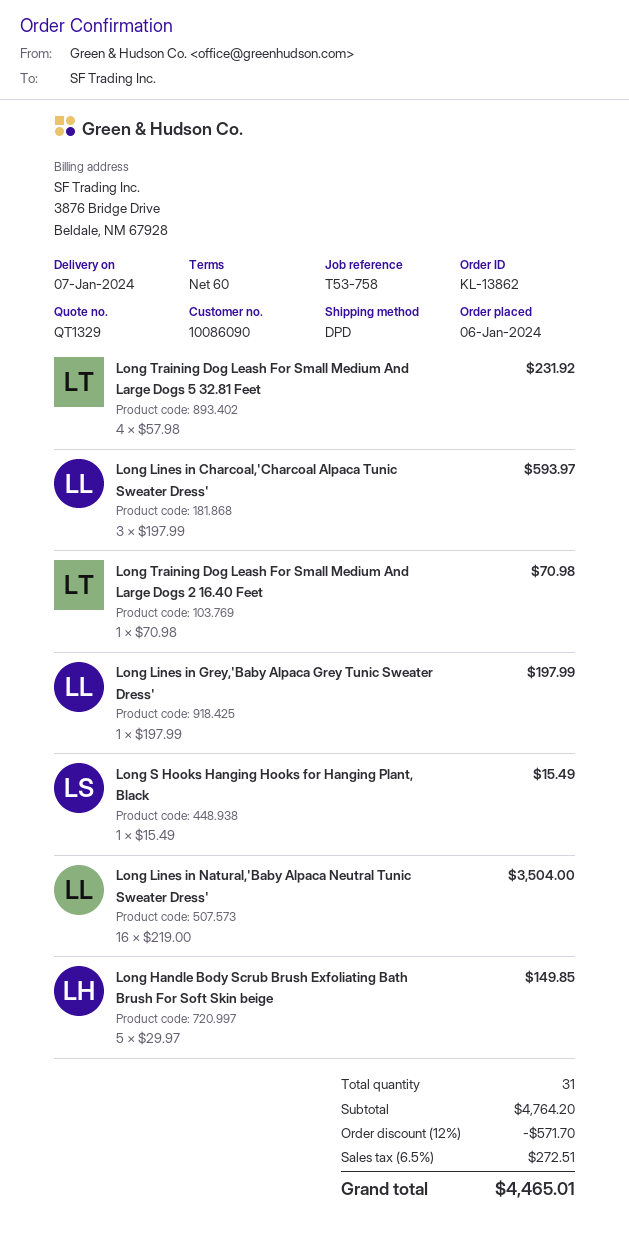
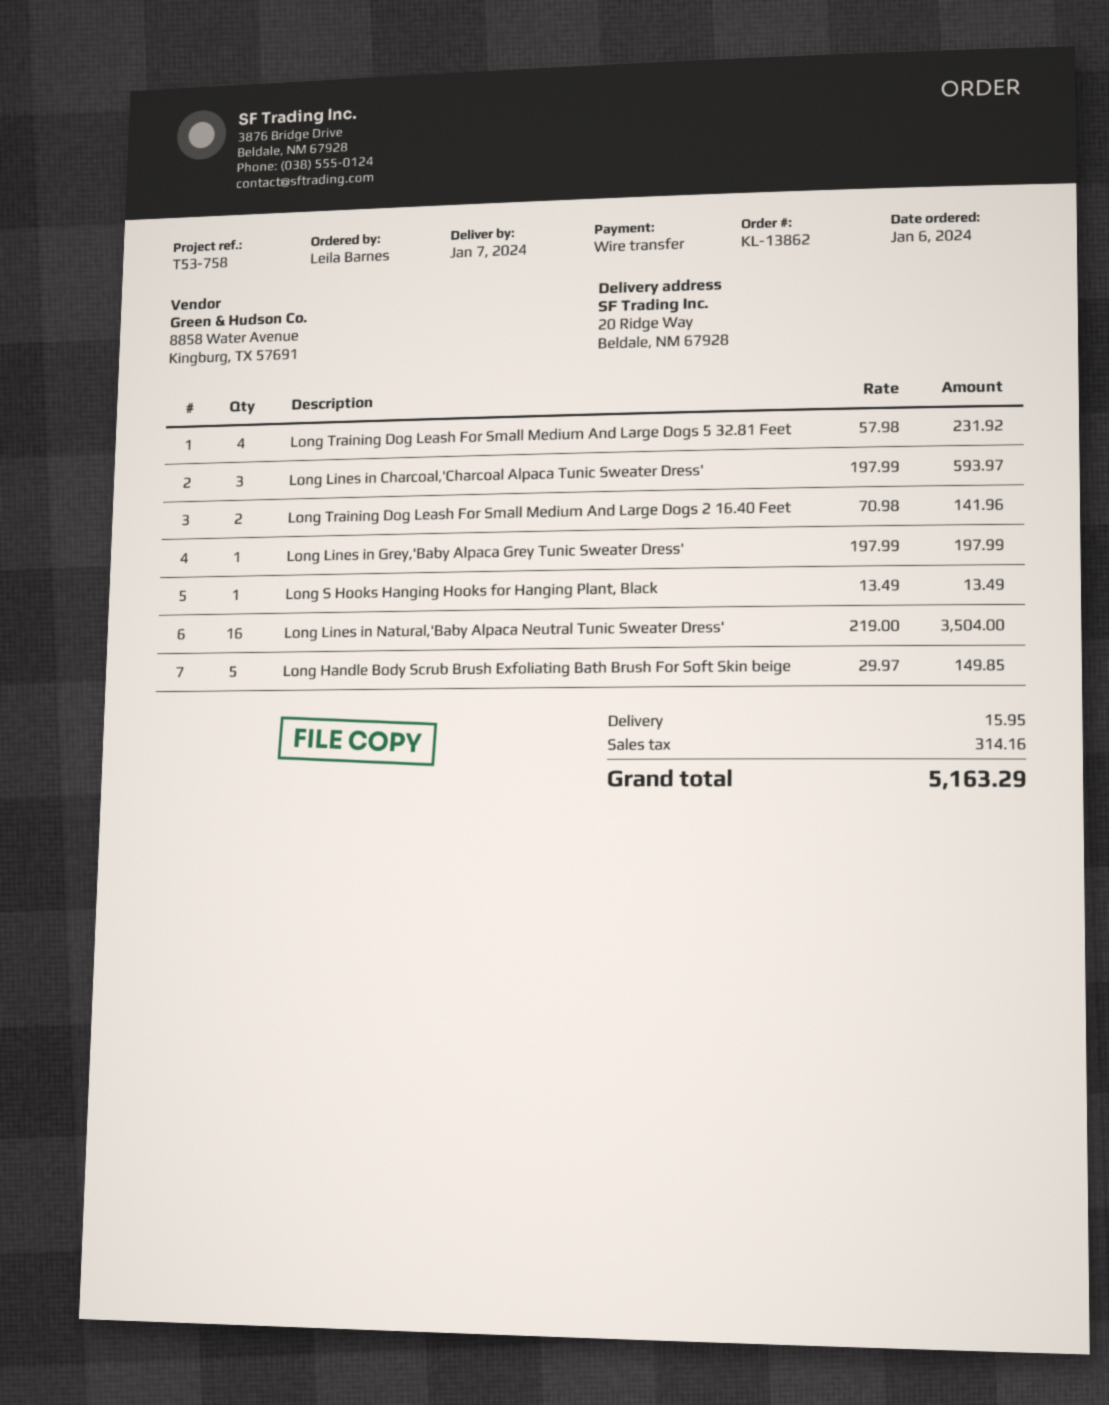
Long Training Dog Leash For Small Medium And Large Dogs 2 16.40 Feet: 1 x 70.98 = 70.98 -> 2 x 70.98 = 141.96
Long S Hooks Hanging Hooks for Hanging Plant, Black: 1 x 15.49 = 15.49 -> 1 x 13.49 = 13.49
discount: 12% = 571.70 -> none
shipping: none -> 15.95
tax: 272.51 -> 314.16
total: 4465.01 -> 5163.29

